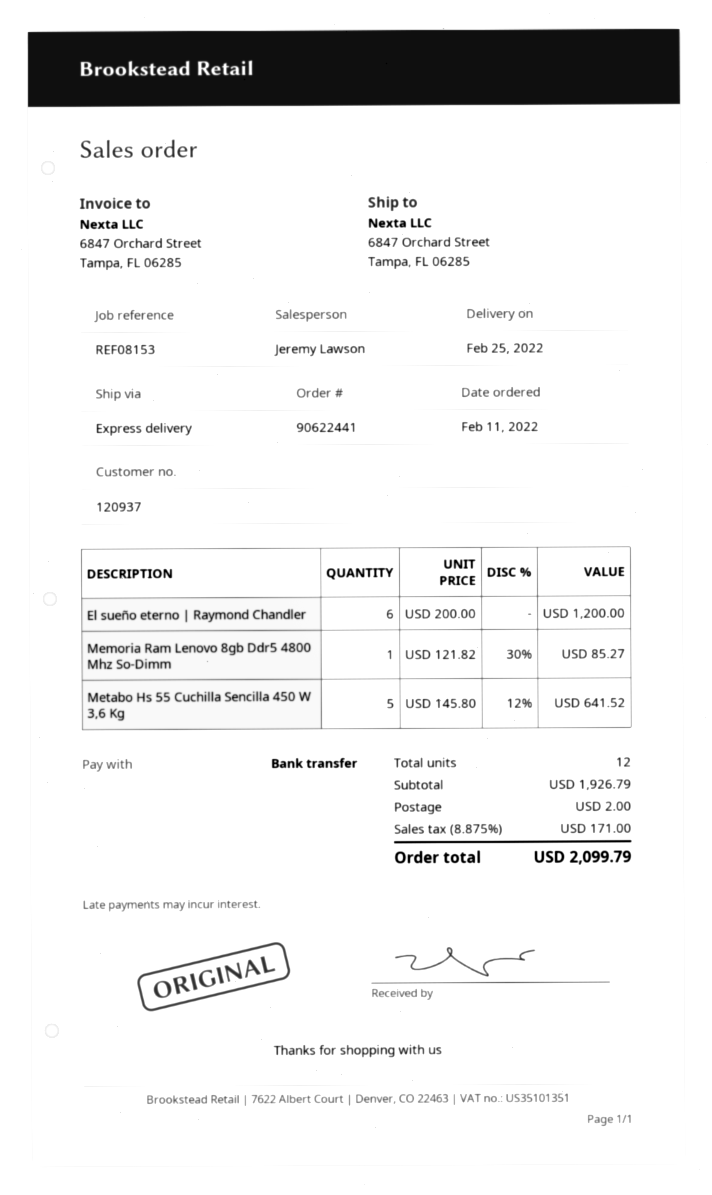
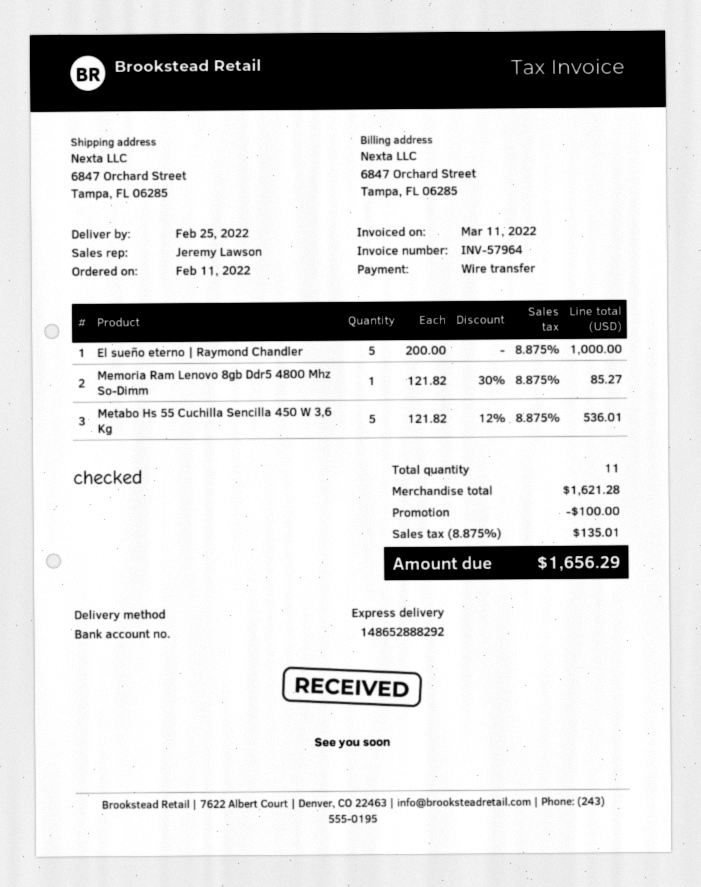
El sueño eterno | Raymond Chandler: 6 x 200.00 = 1200.00 -> 5 x 200.00 = 1000.00
Metabo Hs 55 Cuchilla Sencilla 450 W 3,6 Kg: 5 x 145.80 - 12% = 641.52 -> 5 x 121.82 - 12% = 536.01
total quantity: 12 -> 11
subtotal: 1926.79 -> 1621.28
discount: none -> 100.00
shipping: 2.00 -> none
tax: 8.875% = 171.00 -> 8.875% = 135.01
total: 2099.79 -> 1656.29

